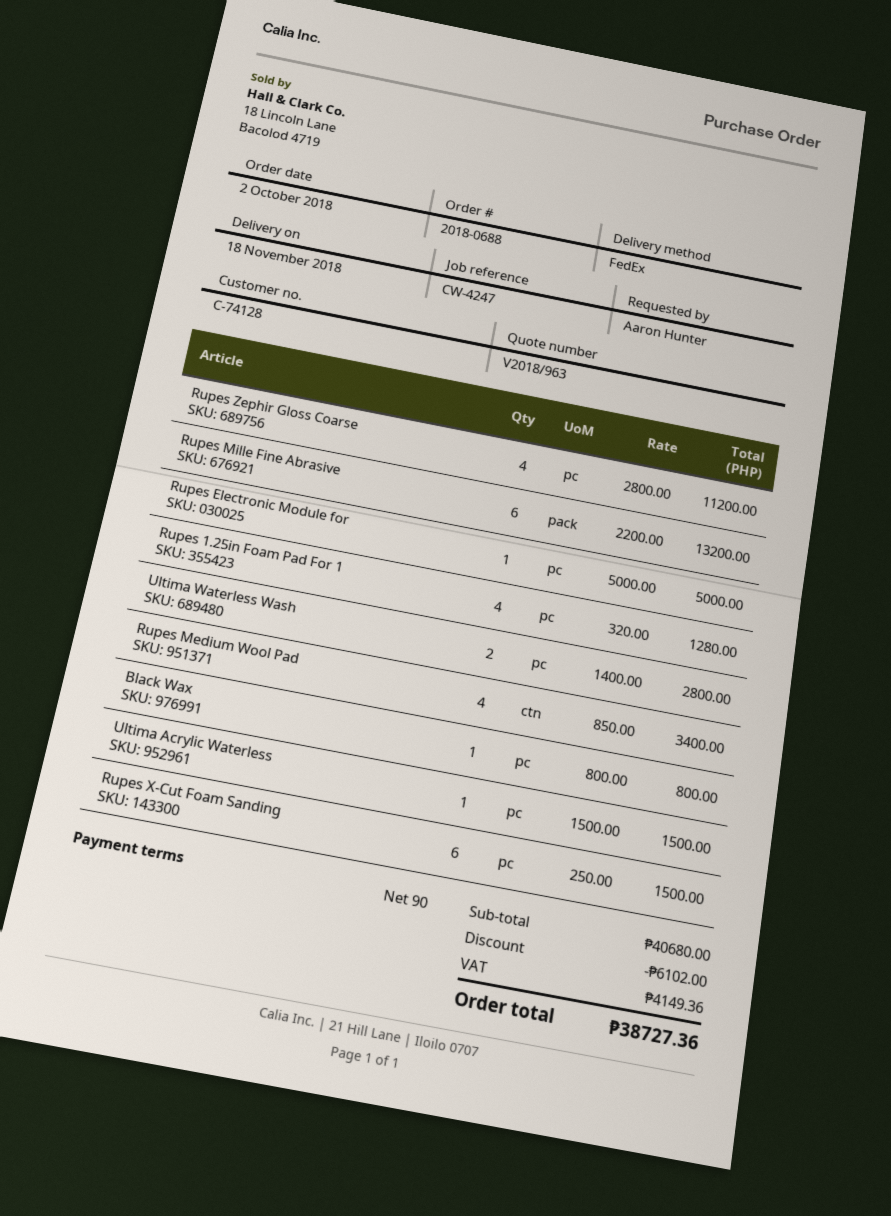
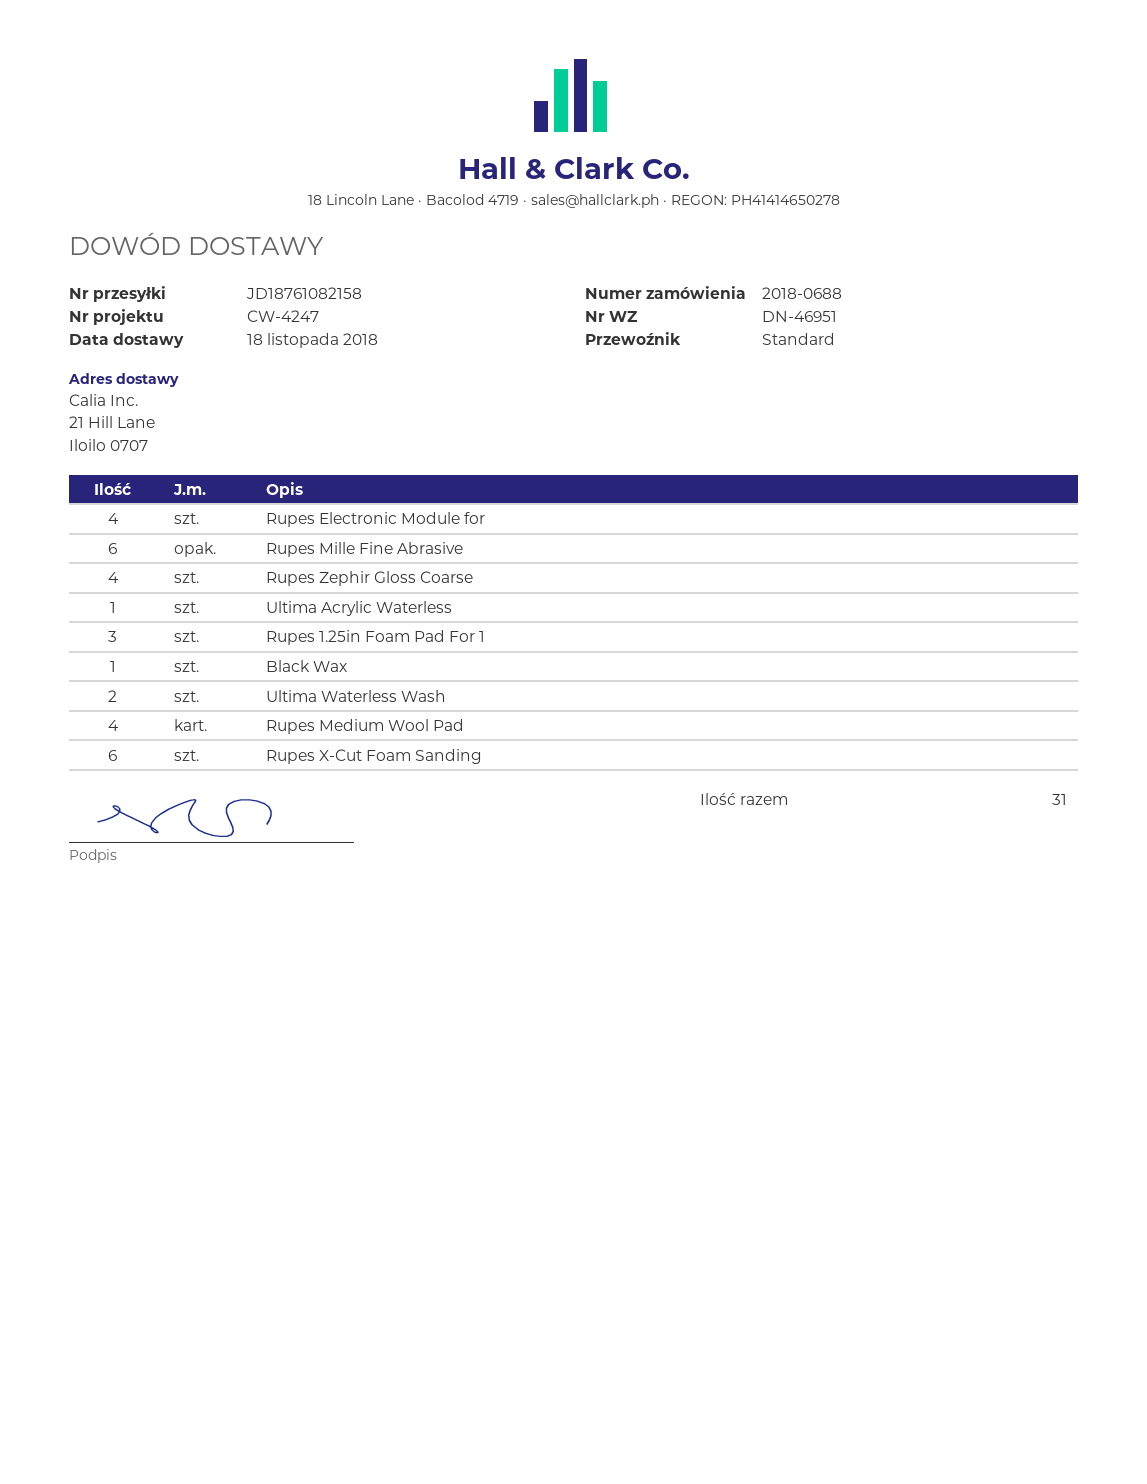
shipping method: FedEx -> standard
Rupes Electronic Module for: 1 -> 4
Rupes 1.25in Foam Pad For 1: 4 -> 3

